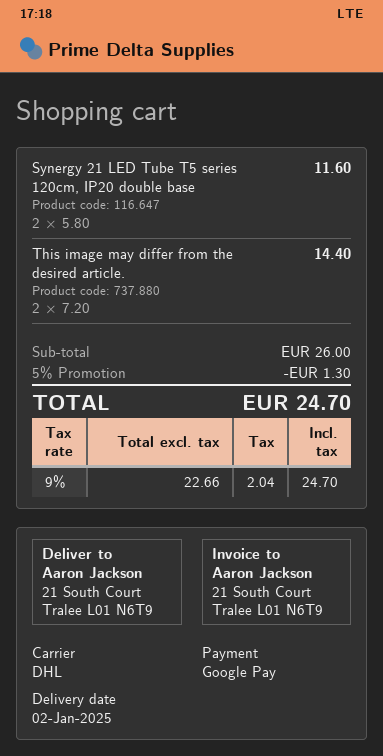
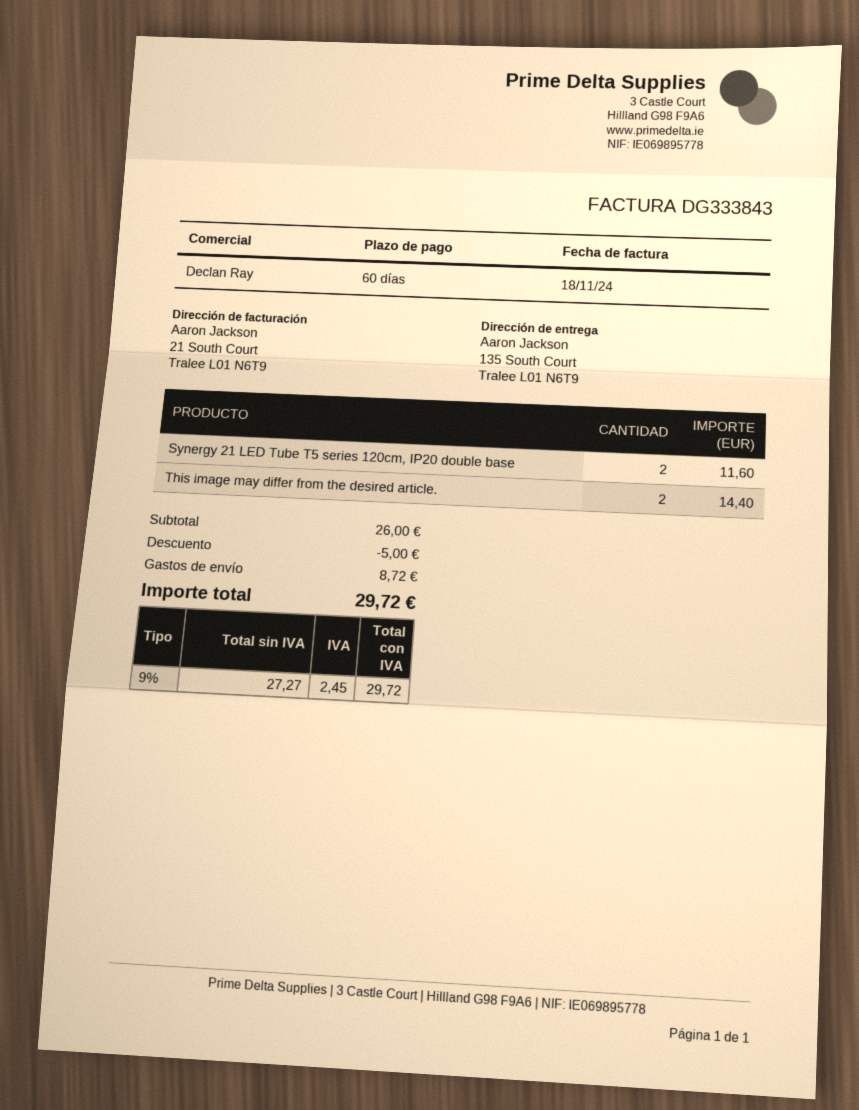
ship to: 21 South Court, Tralee L01 N6T9 -> 135 South Court, Tralee L01 N6T9
discount: 1.30 -> 5.00
shipping: none -> 8.72
net: 22.66 -> 27.27
tax: 9% = 2.04 -> 9% = 2.45
total: 24.70 -> 29.72

